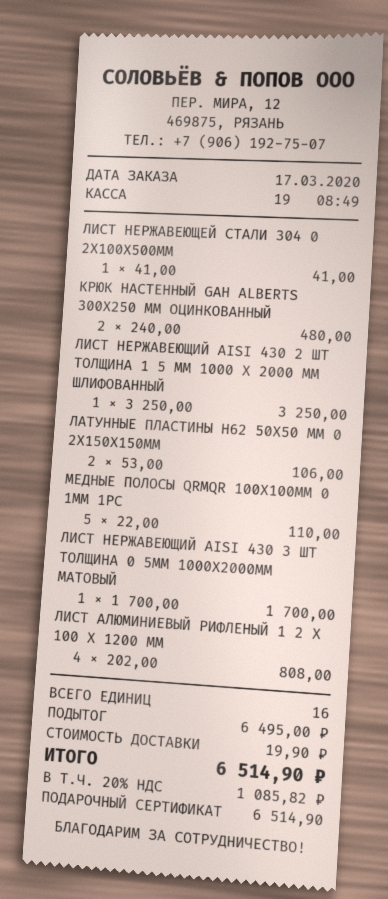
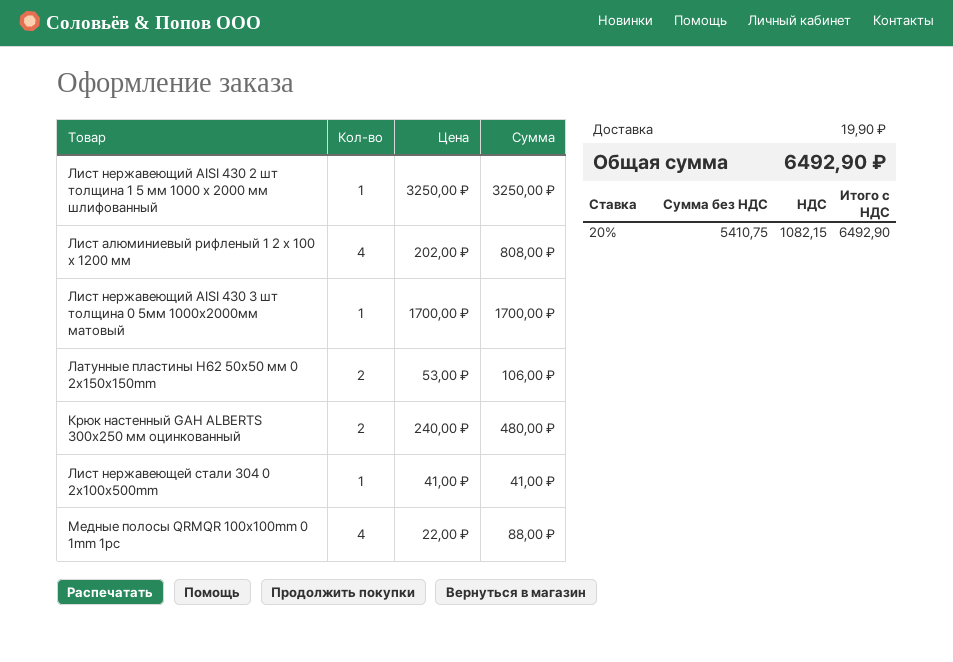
МЕДНЫЕ ПОЛОСЫ QRMQR 100X100MM 0 1MM 1PC: 5 x 22.00 = 110.00 -> 4 x 22.00 = 88.00
tax: 20% = 1085.82 -> 20% = 1082.15
total: 6514.90 -> 6492.90

